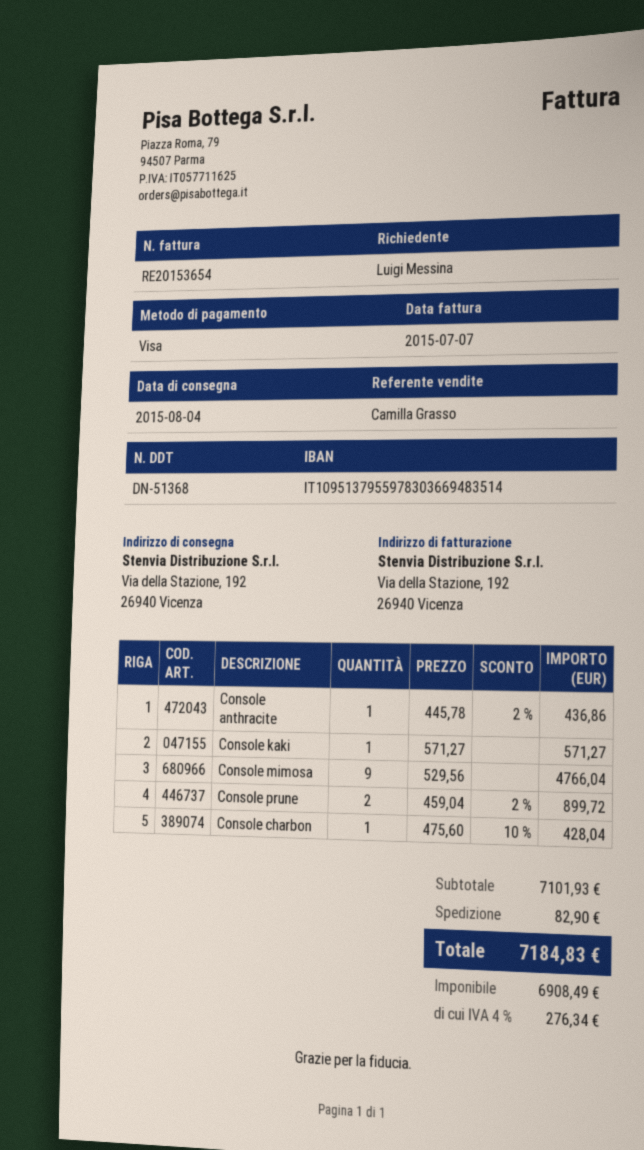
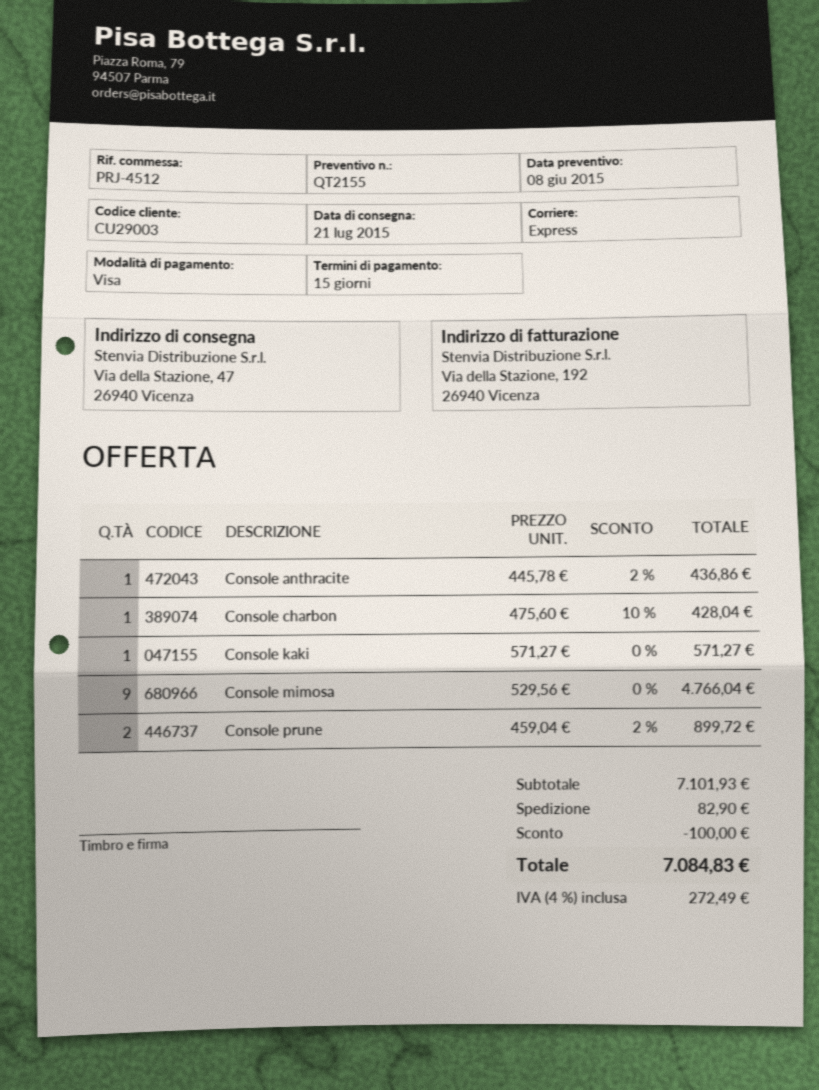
delivery date: 2015-08-04 -> 2015-07-21
ship to: Via della Stazione, 192, 26940 Vicenza -> Via della Stazione, 47, 26940 Vicenza
discount: none -> 100.00
tax: 4% = 276.34 -> 4% = 272.49
total: 7184.83 -> 7084.83

